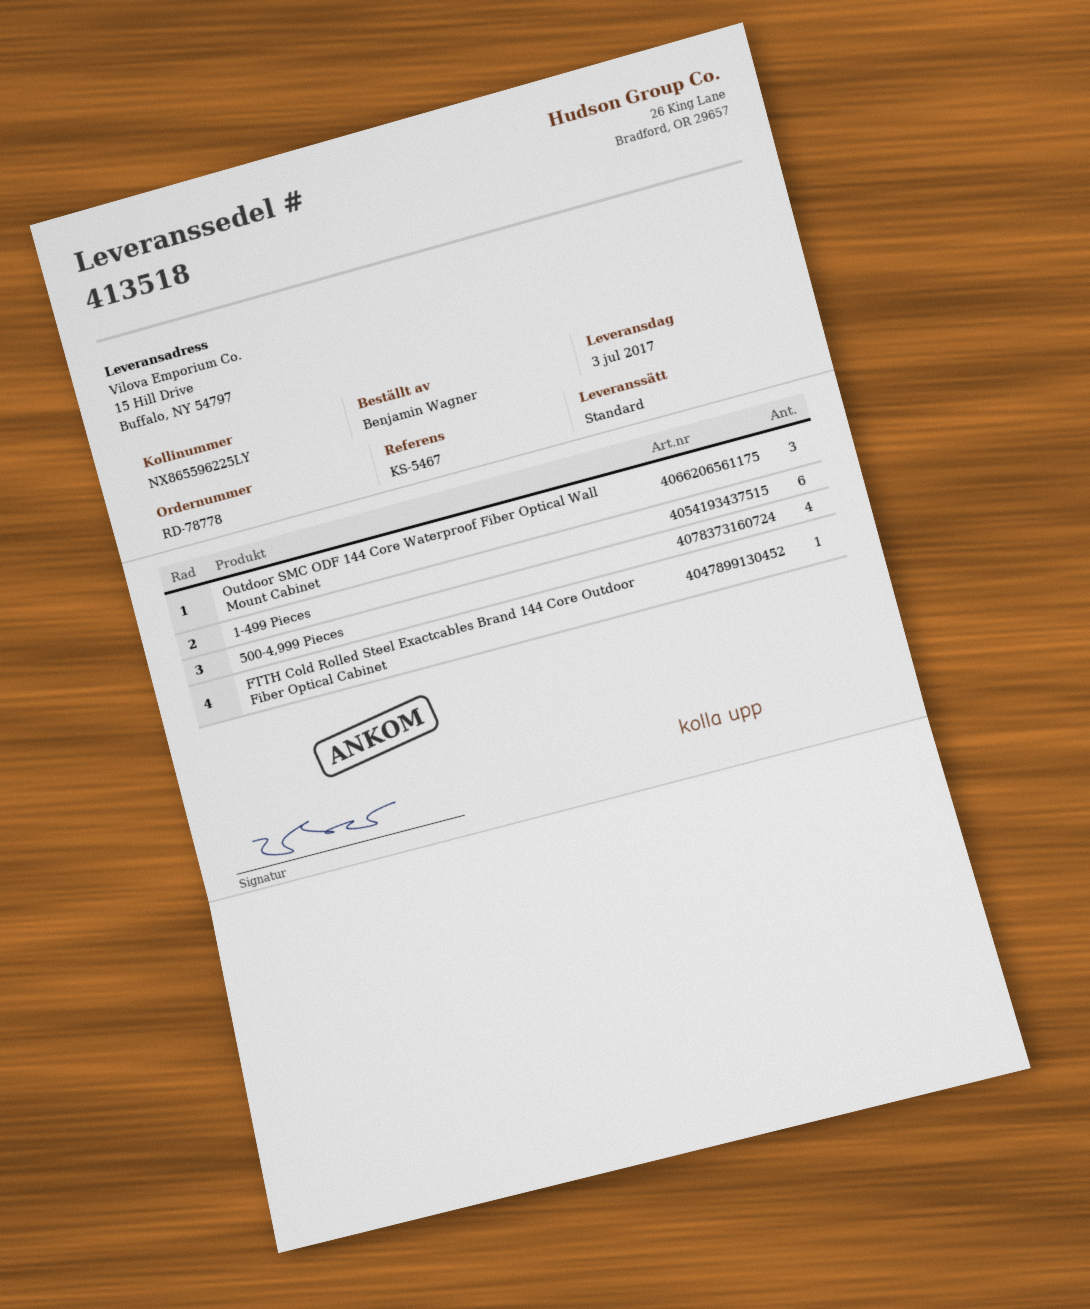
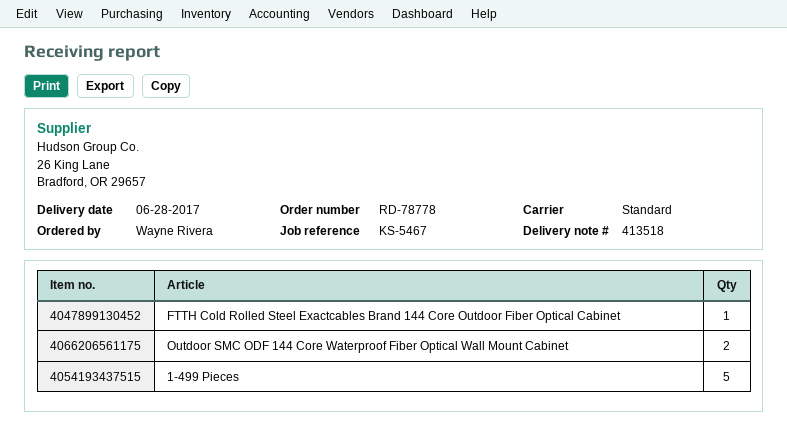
delivery date: 2017-07-03 -> 2017-06-28
ordered by: Benjamin Wagner -> Wayne Rivera
Outdoor SMC ODF 144 Core Waterproof Fiber Optical Wall Mount Cabinet: 3 -> 2
1-499 Pieces: 6 -> 5
500-4,999 Pieces: 4 -> none

